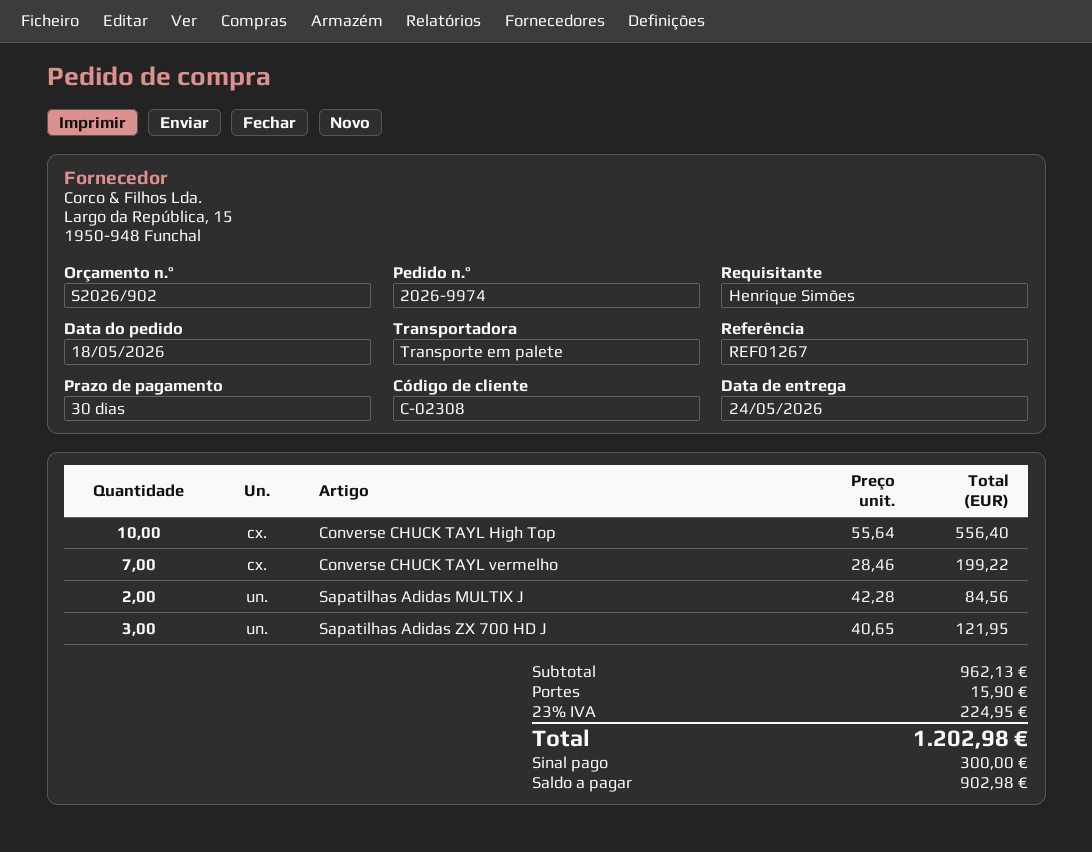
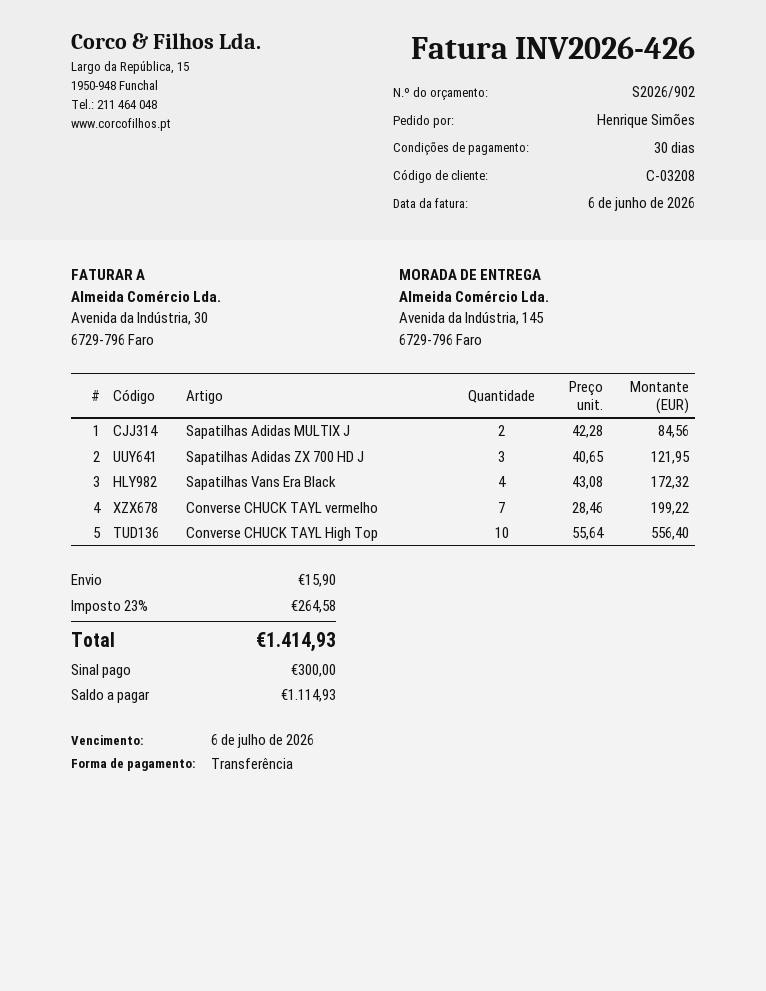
customer number: C-02308 -> C-03208
Sapatilhas Vans Era Black: none -> 4 x 43.08 = 172.32
tax: 23% = 224.95 -> 23% = 264.58
total: 1202.98 -> 1414.93
balance: 902.98 -> 1114.93

